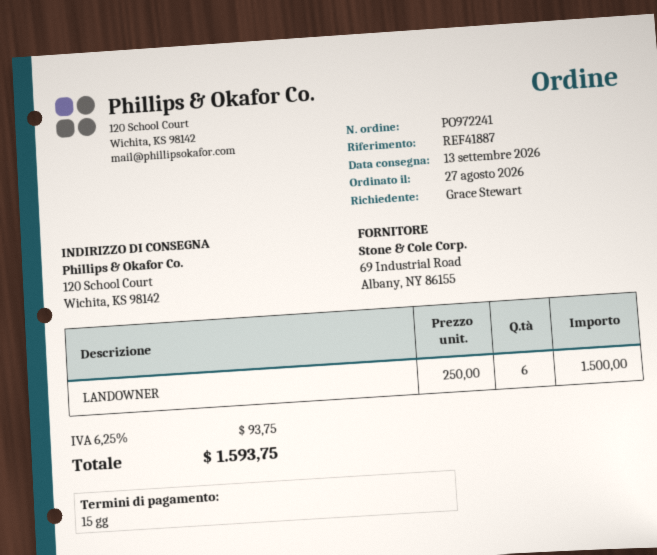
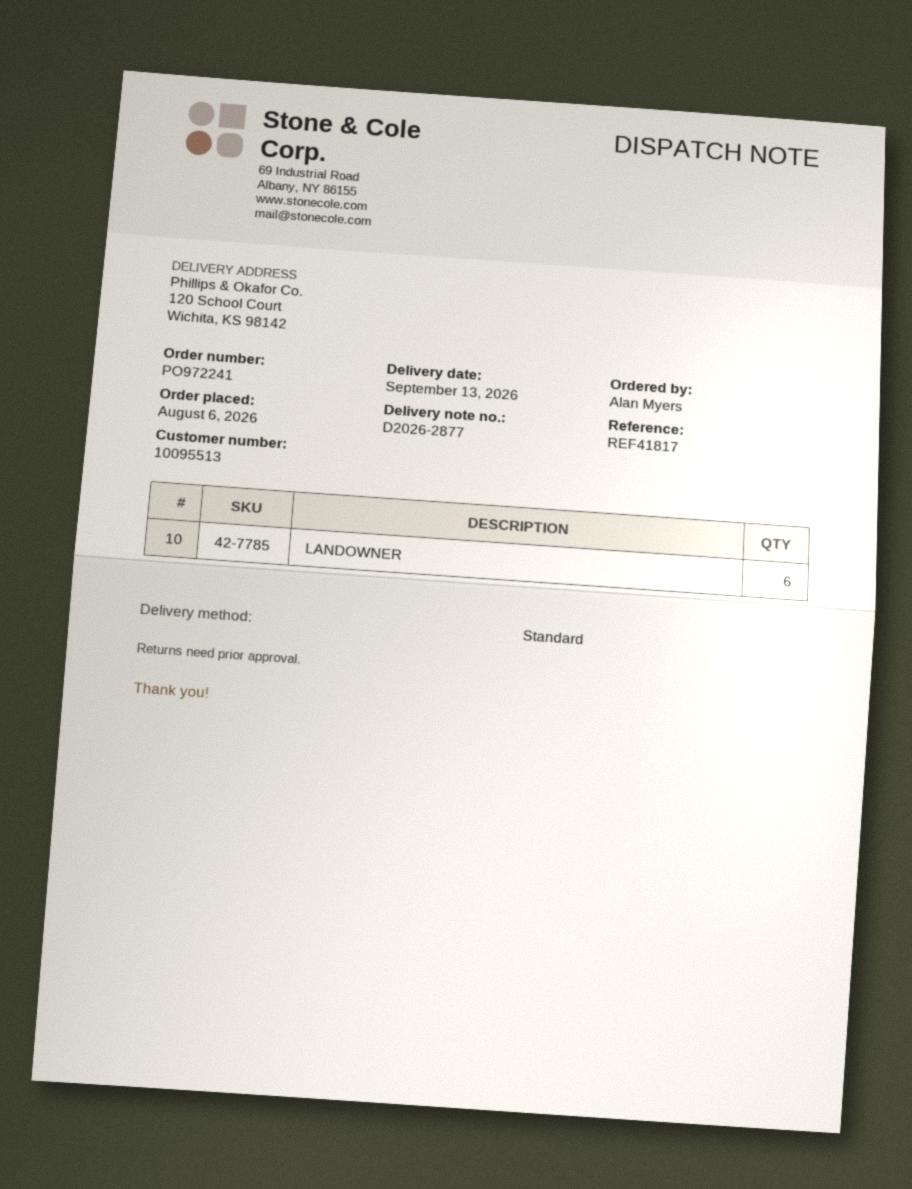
order date: 2026-08-27 -> 2026-08-06
reference: REF41887 -> REF41817
ordered by: Grace Stewart -> Alan Myers

